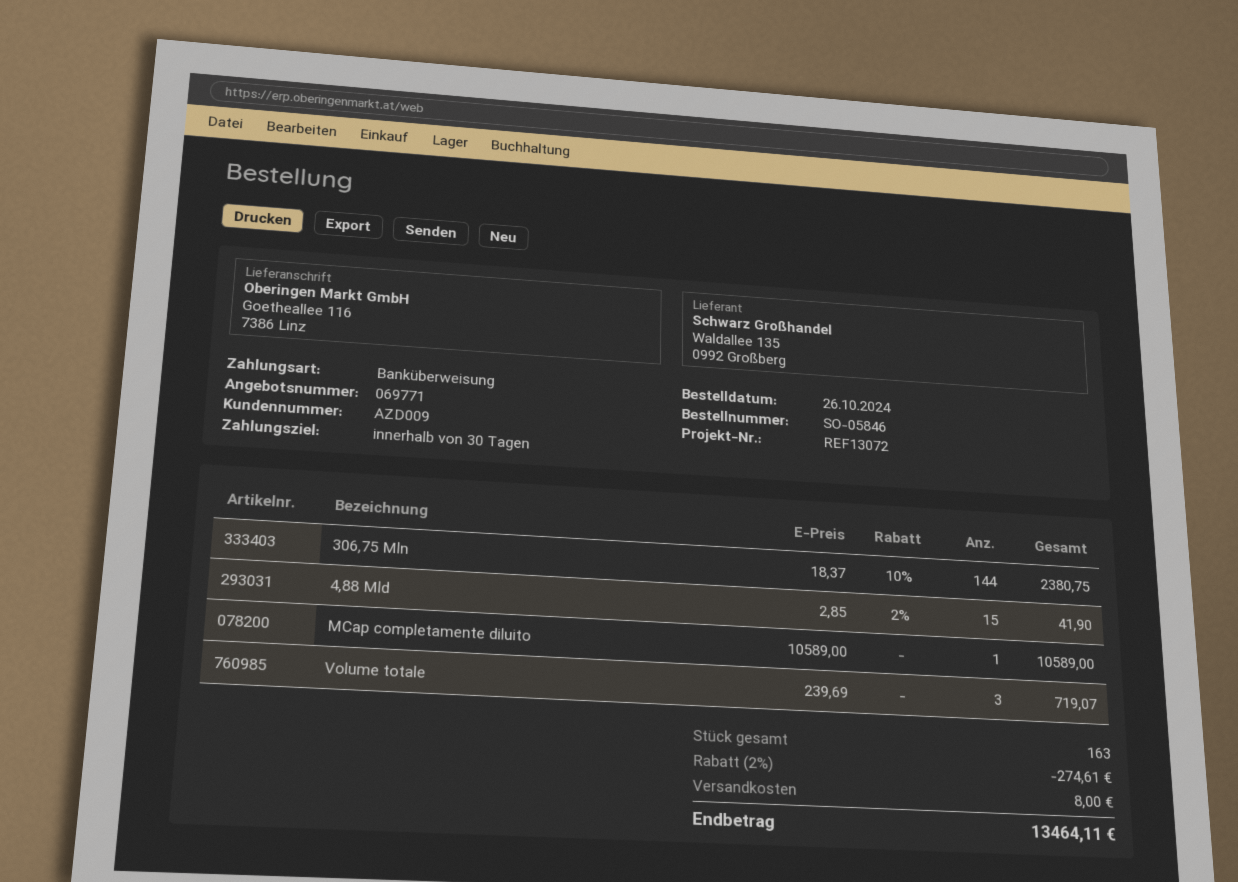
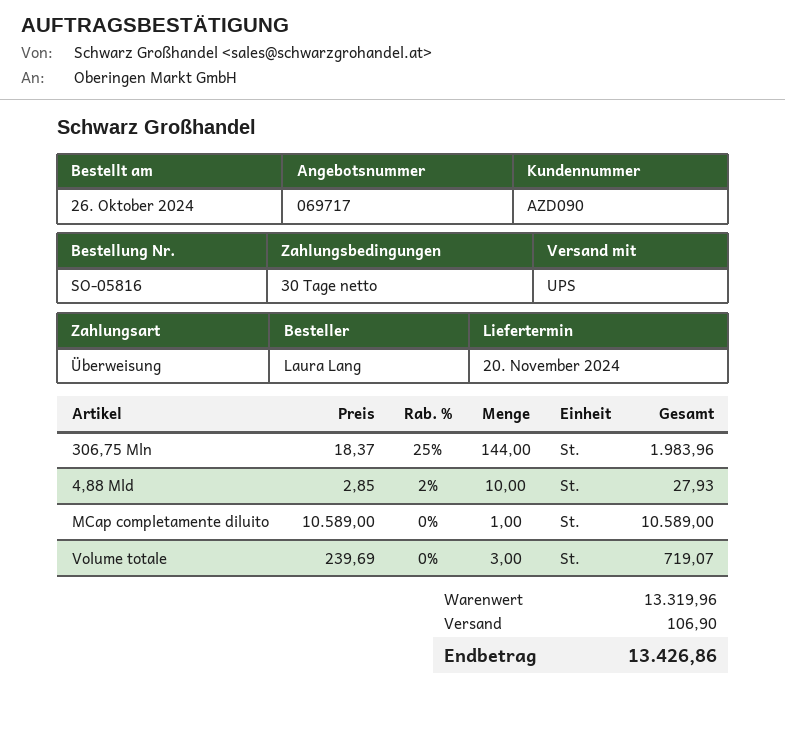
quote number: 069771 -> 069717
order number: SO-05846 -> SO-05816
customer number: AZD009 -> AZD090
306,75 Mln: 144 x 18.37 - 10% = 2380.75 -> 144 x 18.37 - 25% = 1983.96
4,88 Mld: 15 x 2.85 - 2% = 41.90 -> 10 x 2.85 - 2% = 27.93
discount: 2% = 274.61 -> none
shipping: 8.00 -> 106.90
total: 13464.11 -> 13426.86

